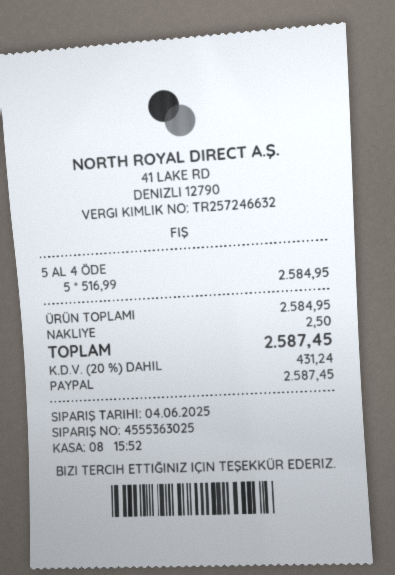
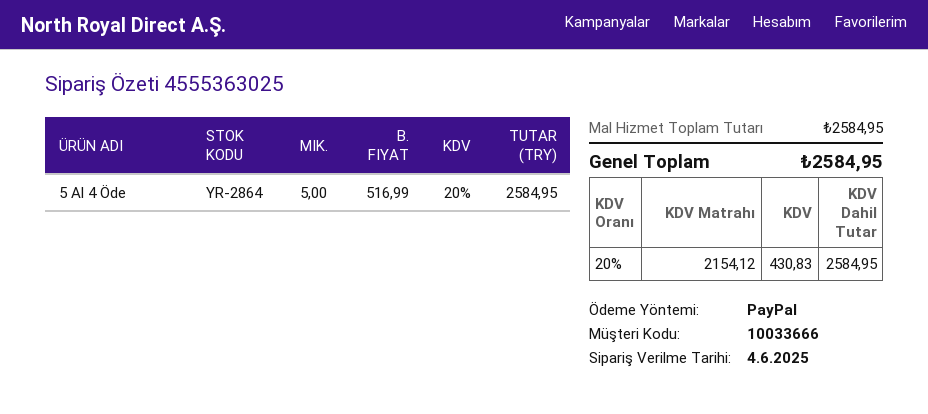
shipping: 2.50 -> none
tax: 20% = 431.24 -> 20% = 430.83
total: 2587.45 -> 2584.95

